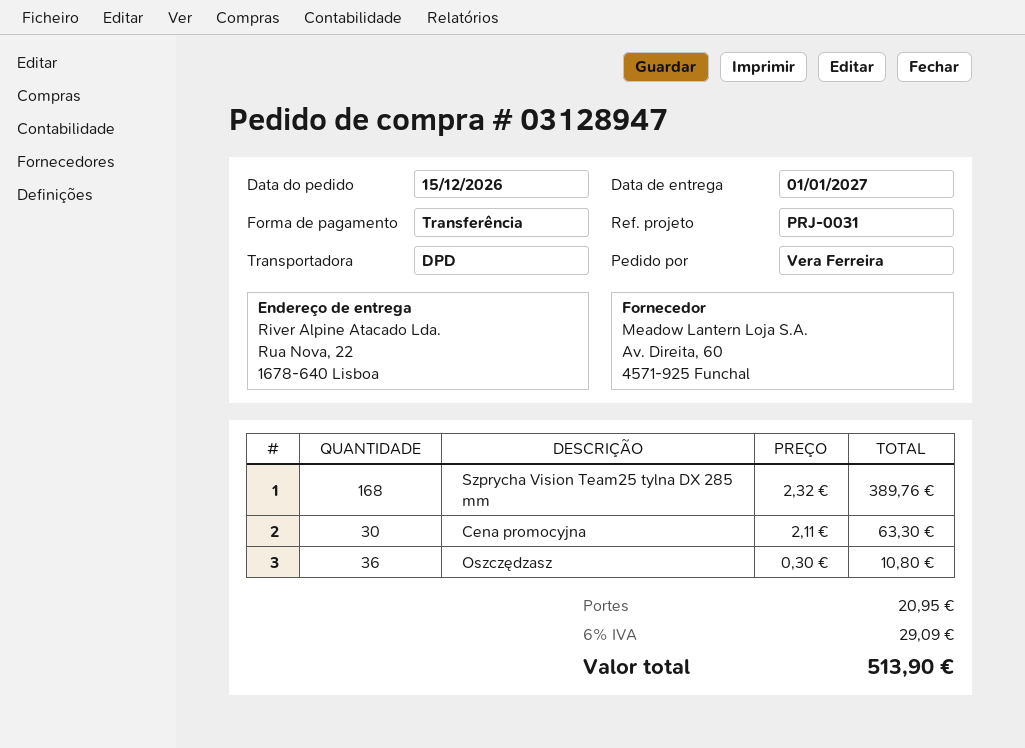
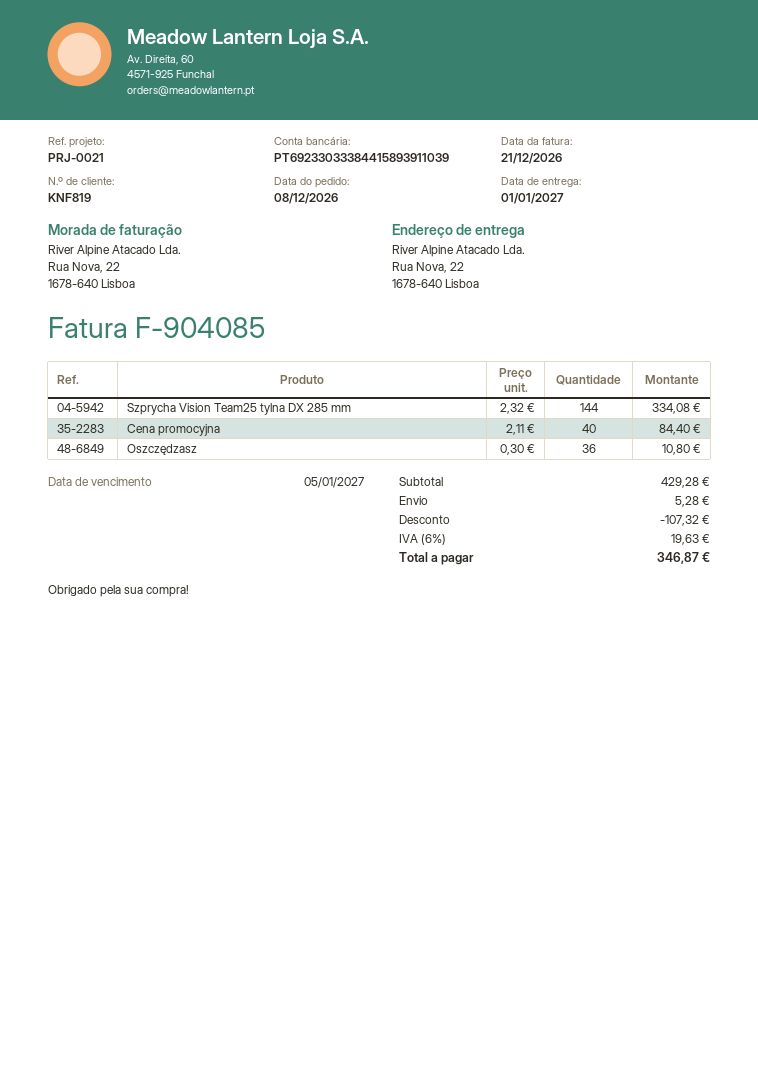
order date: 2026-12-15 -> 2026-12-08
reference: PRJ-0031 -> PRJ-0021
Szprycha Vision Team25 tylna DX 285 mm: 168 x 2.32 = 389.76 -> 144 x 2.32 = 334.08
Cena promocyjna: 30 x 2.11 = 63.30 -> 40 x 2.11 = 84.40
discount: none -> 107.32
shipping: 20.95 -> 5.28
tax: 6% = 29.09 -> 6% = 19.63
total: 513.90 -> 346.87

